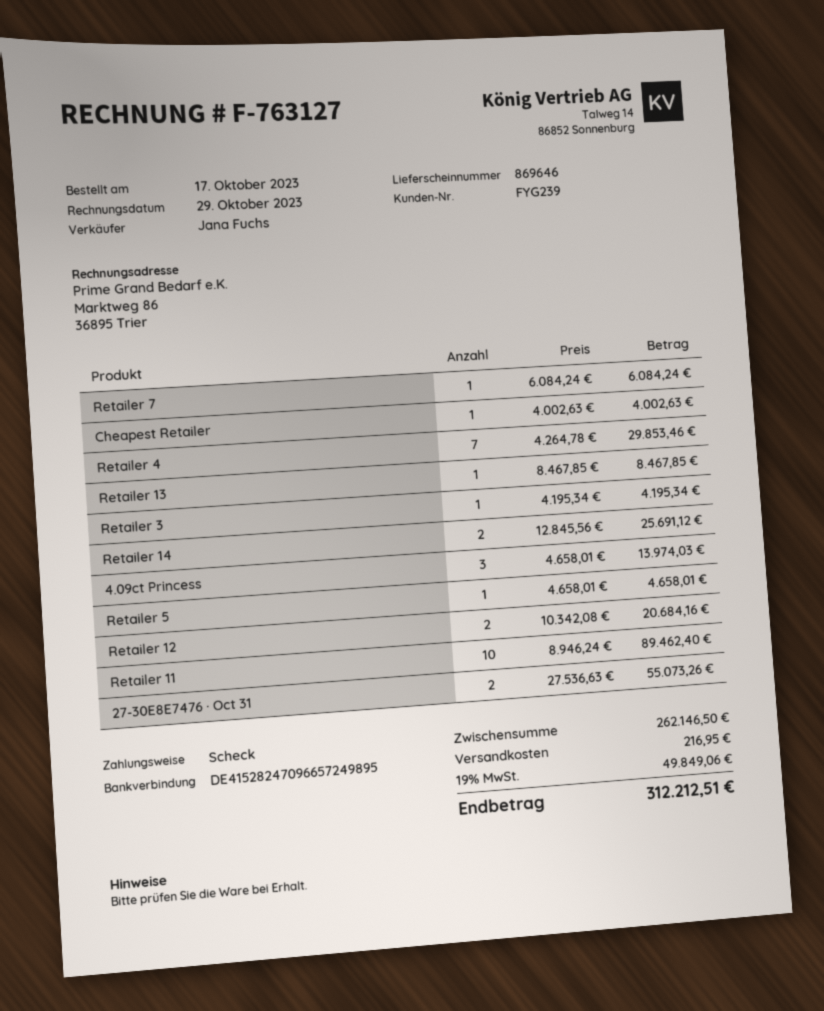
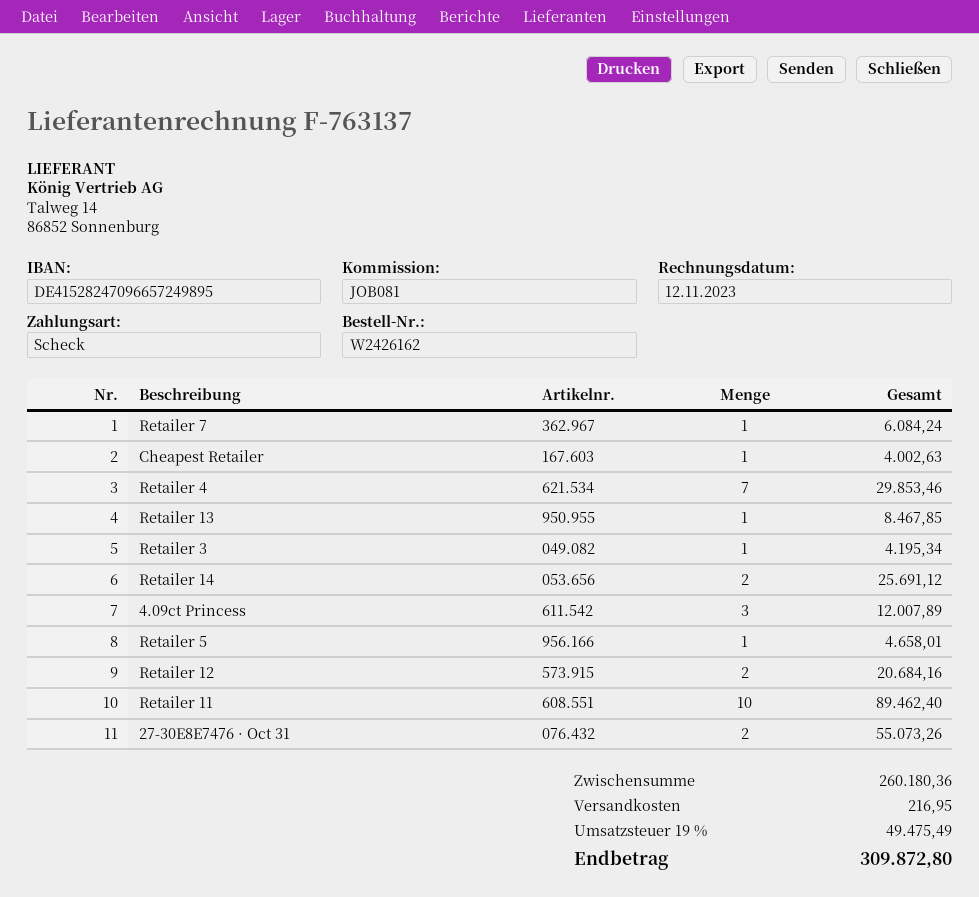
invoice number: F-763127 -> F-763137
invoice date: 2023-10-29 -> 2023-11-12
4.09ct Princess: 3 for 13974.03 -> 3 for 12007.89
subtotal: 262146.50 -> 260180.36
tax: 19% = 49849.06 -> 19% = 49475.49
total: 312212.51 -> 309872.80

